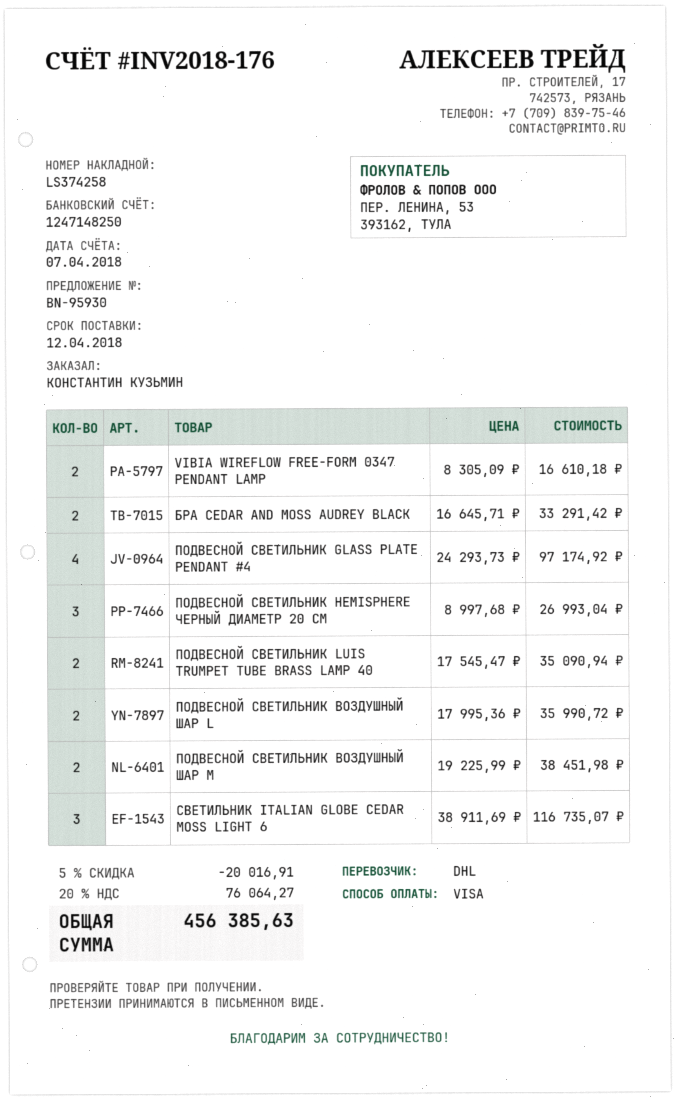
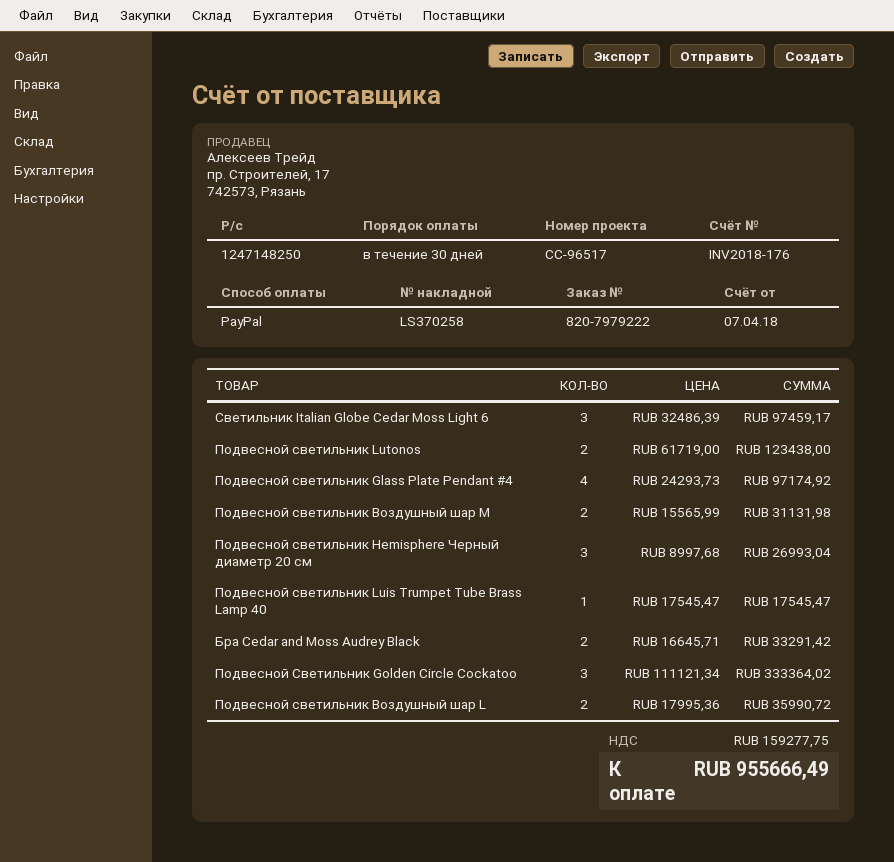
delivery note number: LS374258 -> LS370258
payment method: Visa -> PayPal
VIBIA WIREFLOW FREE-FORM 0347 PENDANT LAMP: 2 x 8305.09 = 16610.18 -> none
ПОДВЕСНОЙ СВЕТИЛЬНИК LUIS TRUMPET TUBE BRASS LAMP 40: 2 x 17545.47 = 35090.94 -> 1 x 17545.47 = 17545.47
ПОДВЕСНОЙ СВЕТИЛЬНИК ВОЗДУШНЫЙ ШАР M: 2 x 19225.99 = 38451.98 -> 2 x 15565.99 = 31131.98
СВЕТИЛЬНИК ITALIAN GLOBE CEDAR MOSS LIGHT 6: 3 x 38911.69 = 116735.07 -> 3 x 32486.39 = 97459.17
Подвесной светильник Lutonos: none -> 2 x 61719.00 = 123438.00
Подвесной Светильник Golden Circle Cockatoo: none -> 3 x 111121.34 = 333364.02
discount: 5% = 20016.91 -> none
tax: 76064.27 -> 159277.75
total: 456385.63 -> 955666.49

